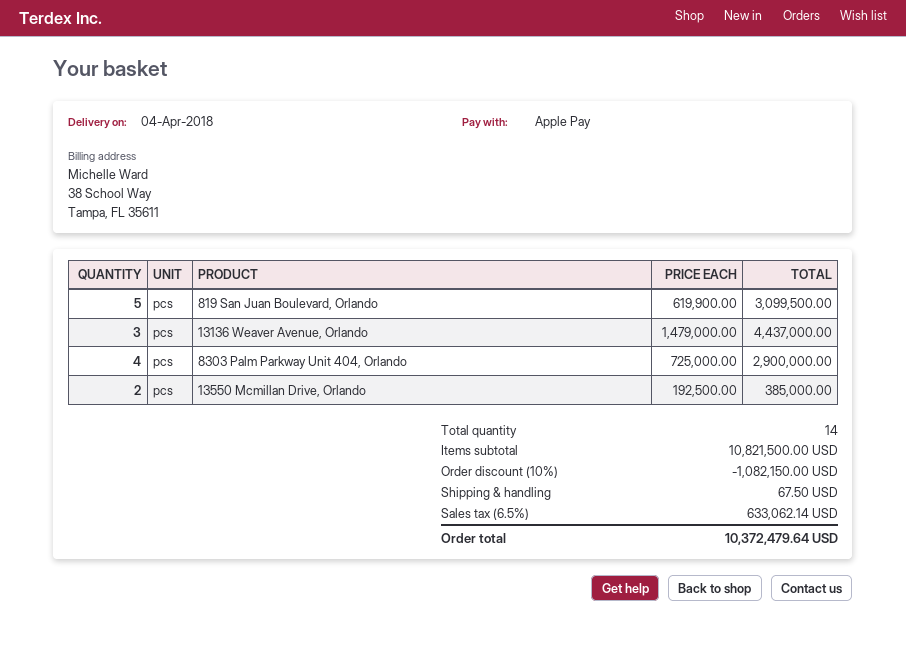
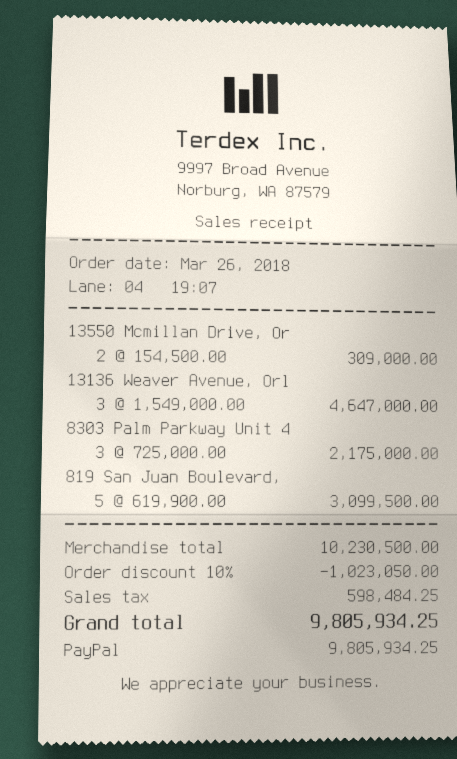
payment method: Apple Pay -> PayPal
13136 Weaver Avenue, Orlando: 3 x 1479000.00 = 4437000.00 -> 3 x 1549000.00 = 4647000.00
8303 Palm Parkway Unit 404, Orlando: 4 x 725000.00 = 2900000.00 -> 3 x 725000.00 = 2175000.00
13550 Mcmillan Drive, Orlando: 2 x 192500.00 = 385000.00 -> 2 x 154500.00 = 309000.00
subtotal: 10821500.00 -> 10230500.00
discount: 10% = 1082150.00 -> 10% = 1023050.00
shipping: 67.50 -> none
tax: 633062.14 -> 598484.25
total: 10372479.64 -> 9805934.25

